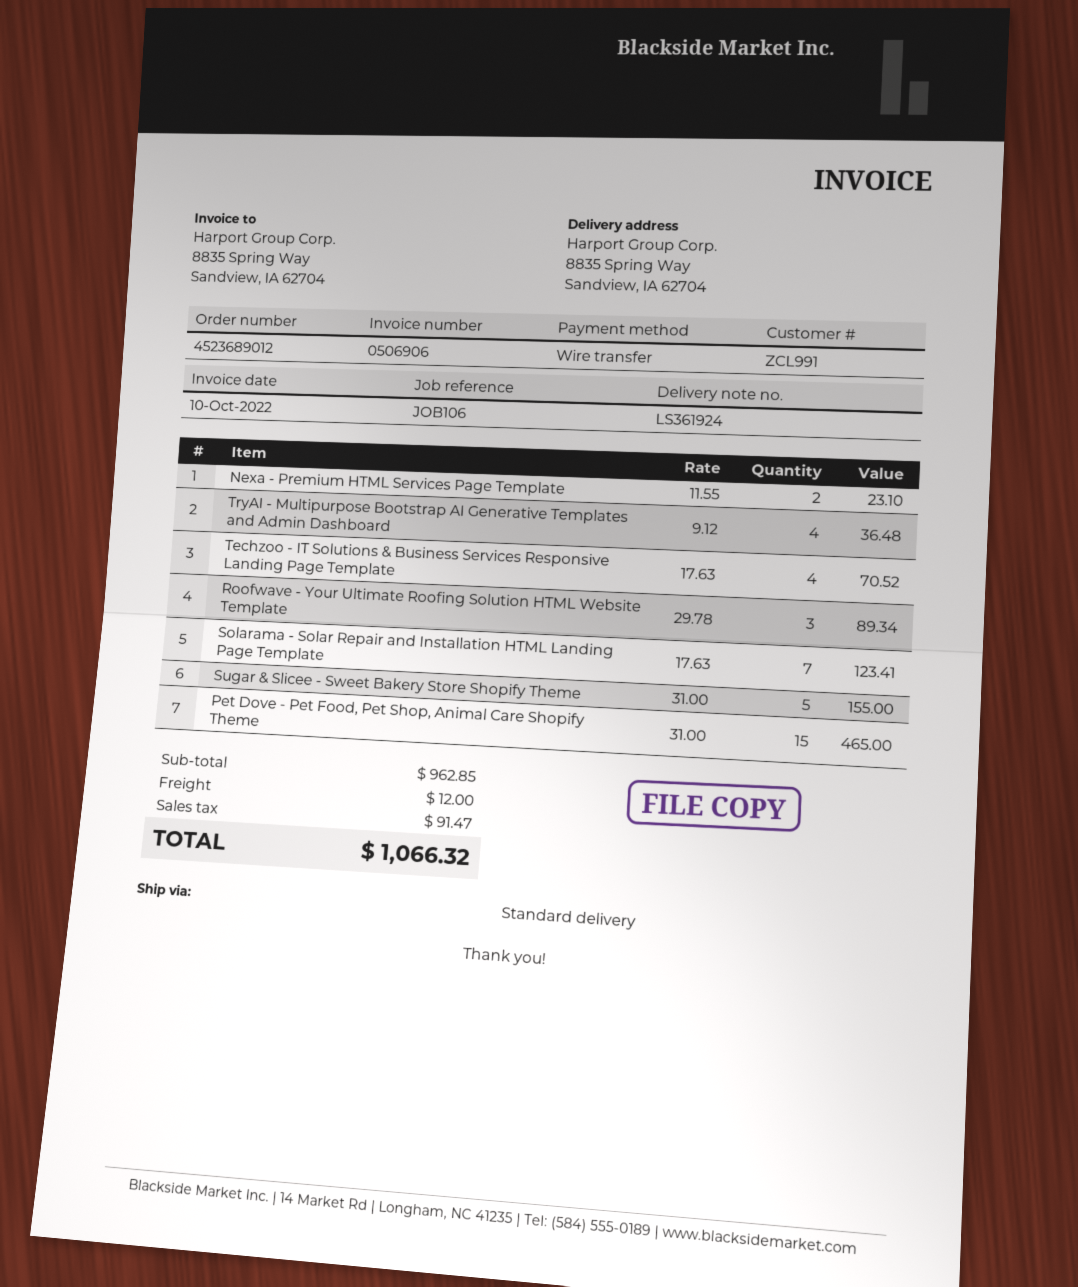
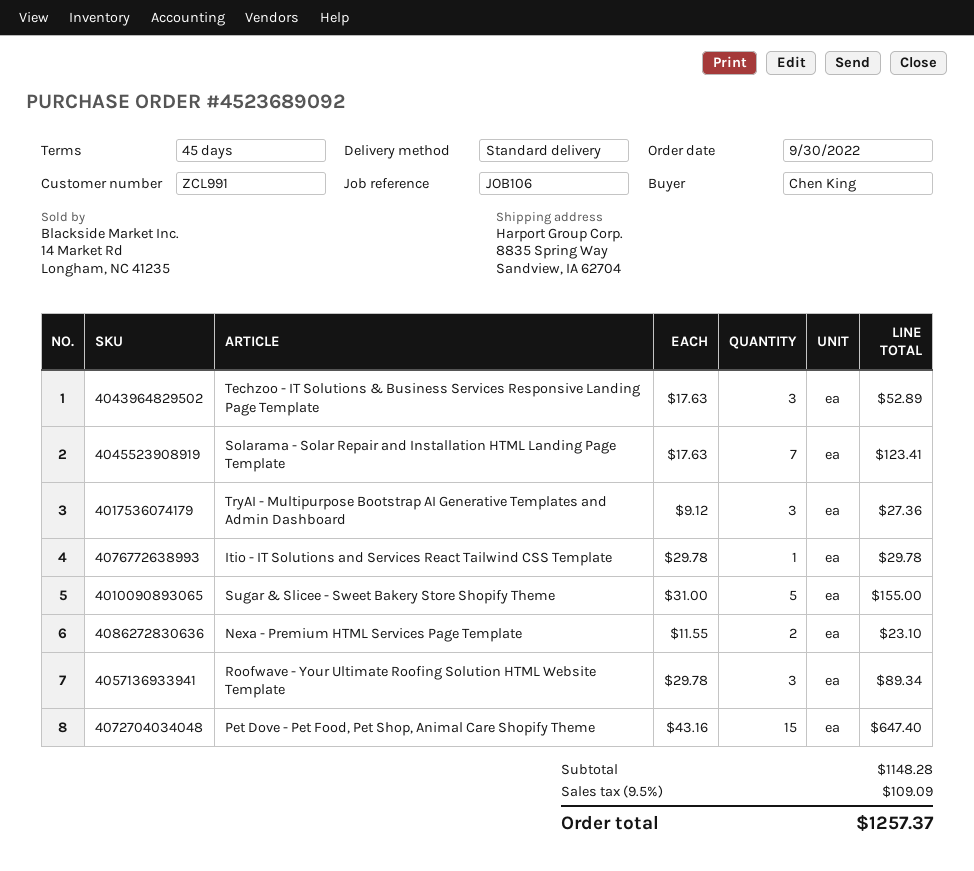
order number: 4523689012 -> 4523689092
TryAI - Multipurpose Bootstrap AI Generative Templates and Admin Dashboard: 4 x 9.12 = 36.48 -> 3 x 9.12 = 27.36
Techzoo - IT Solutions & Business Services Responsive Landing Page Template: 4 x 17.63 = 70.52 -> 3 x 17.63 = 52.89
Pet Dove - Pet Food, Pet Shop, Animal Care Shopify Theme: 15 x 31.00 = 465.00 -> 15 x 43.16 = 647.40
Itio - IT Solutions and Services React Tailwind CSS Template: none -> 1 x 29.78 = 29.78
subtotal: 962.85 -> 1148.28
shipping: 12.00 -> none
tax: 91.47 -> 109.09
total: 1066.32 -> 1257.37

